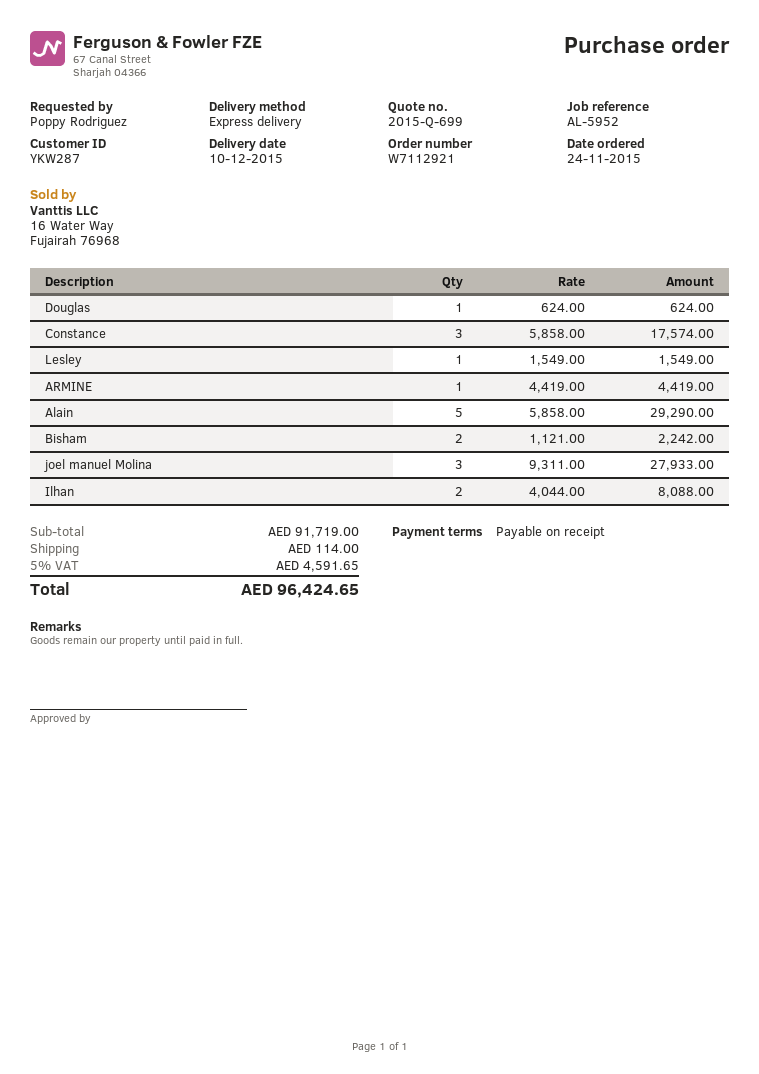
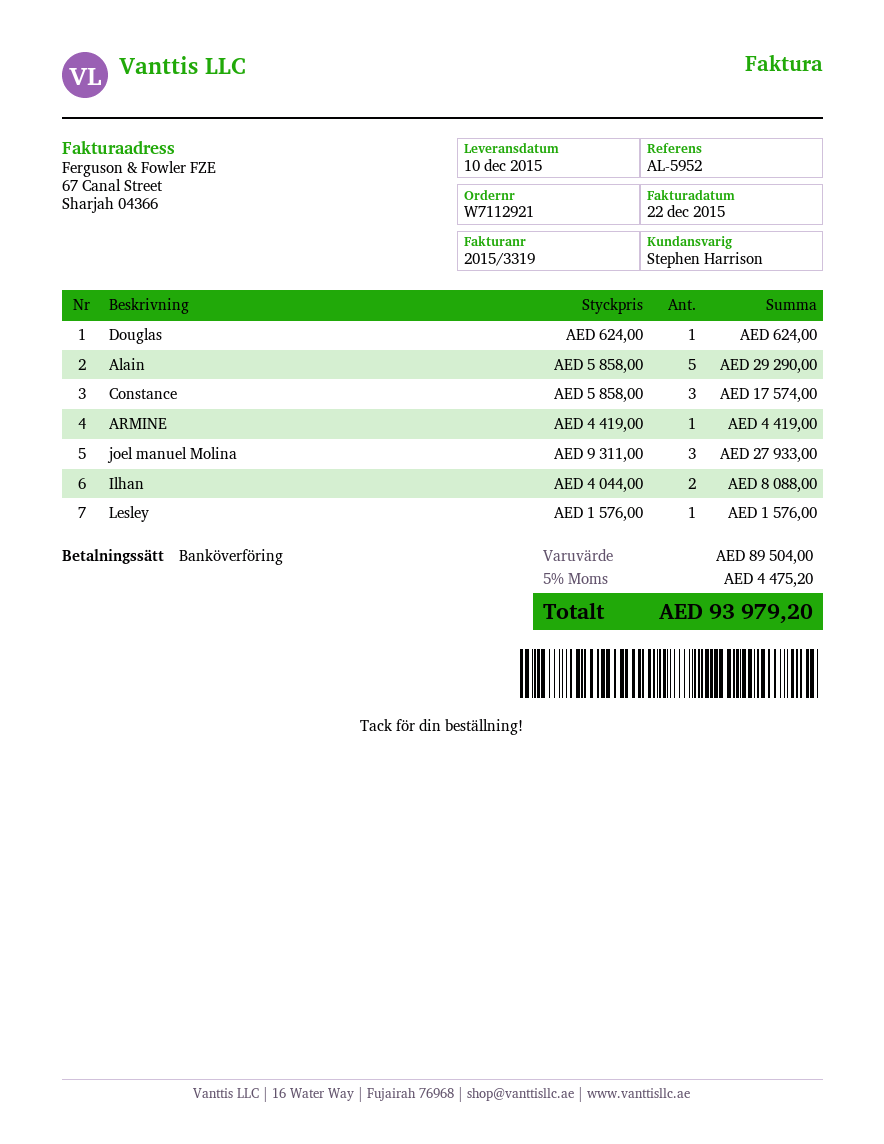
Lesley: 1 x 1549.00 = 1549.00 -> 1 x 1576.00 = 1576.00
Bisham: 2 x 1121.00 = 2242.00 -> none
subtotal: 91719.00 -> 89504.00
shipping: 114.00 -> none
tax: 5% = 4591.65 -> 5% = 4475.20
total: 96424.65 -> 93979.20

